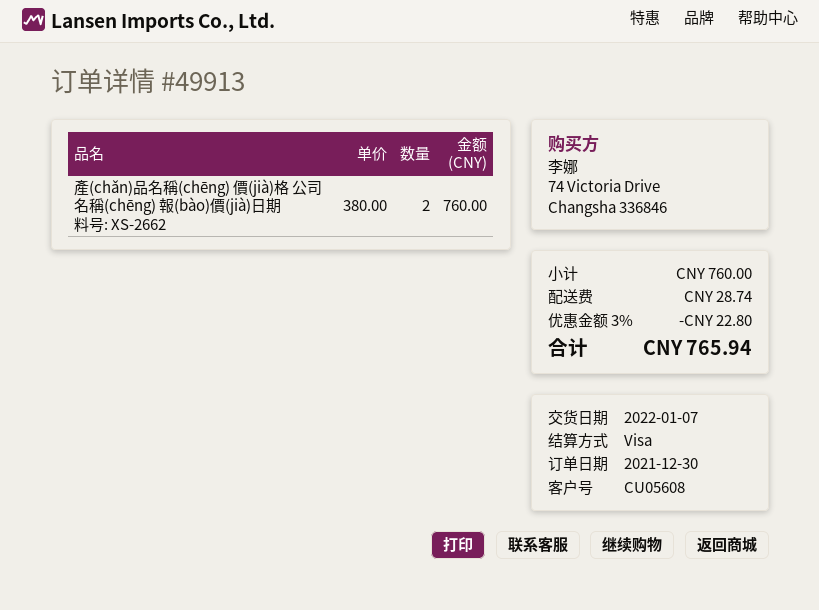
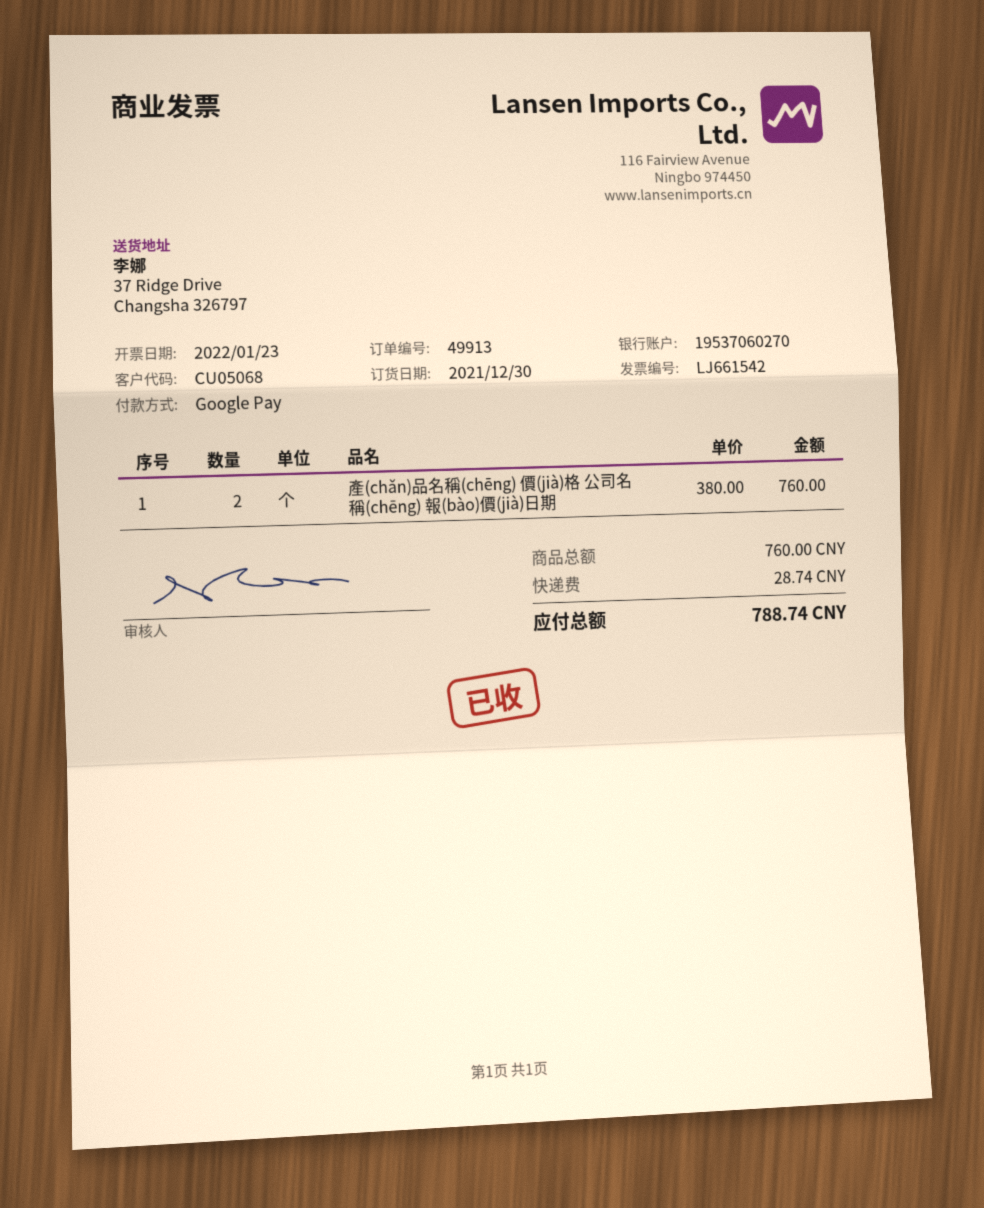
customer number: CU05608 -> CU05068
payment method: Visa -> Google Pay
discount: 3% = 22.80 -> none
total: 765.94 -> 788.74

